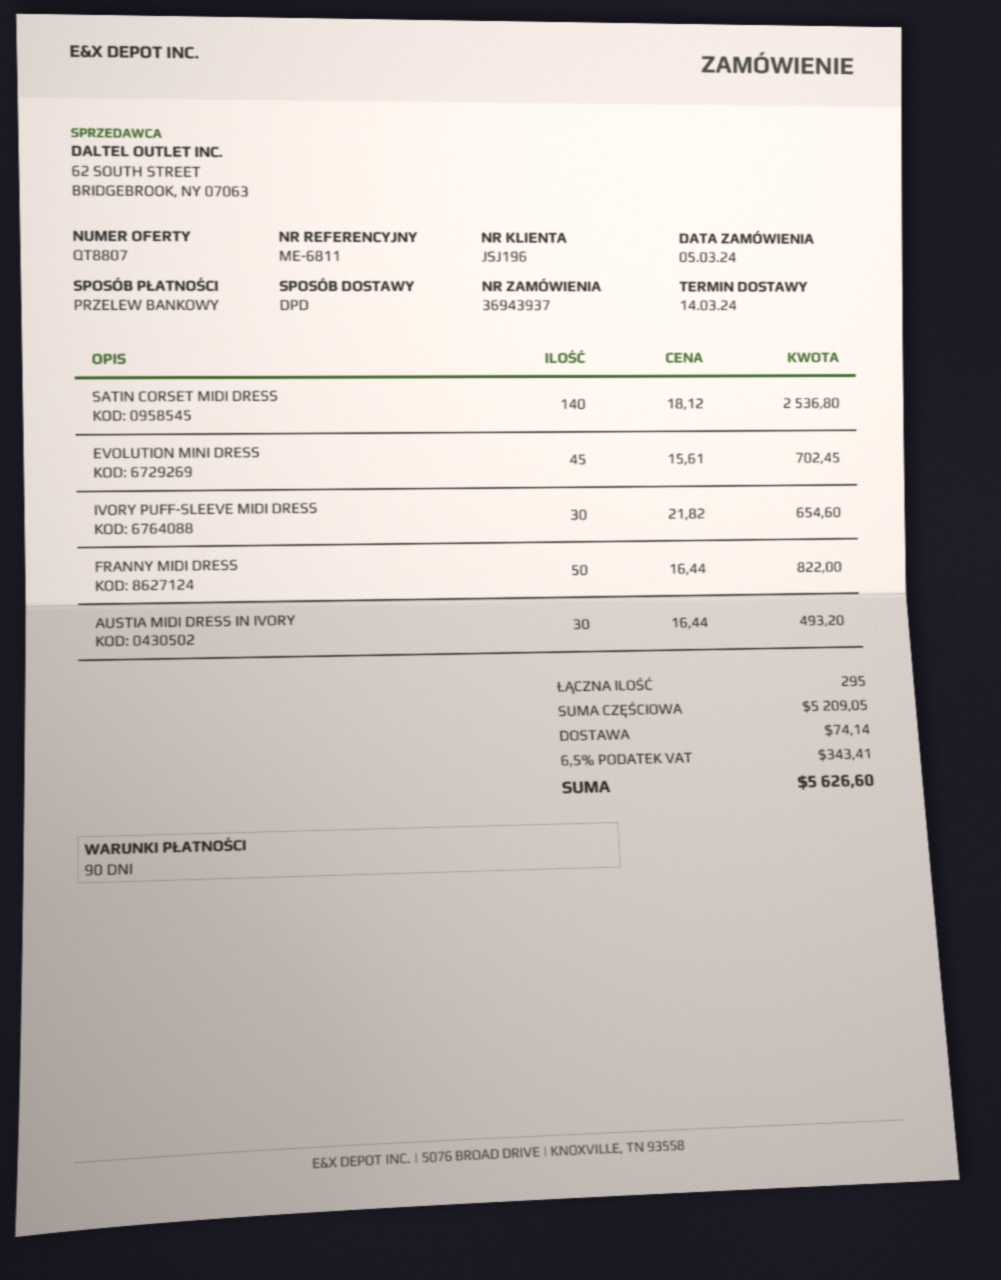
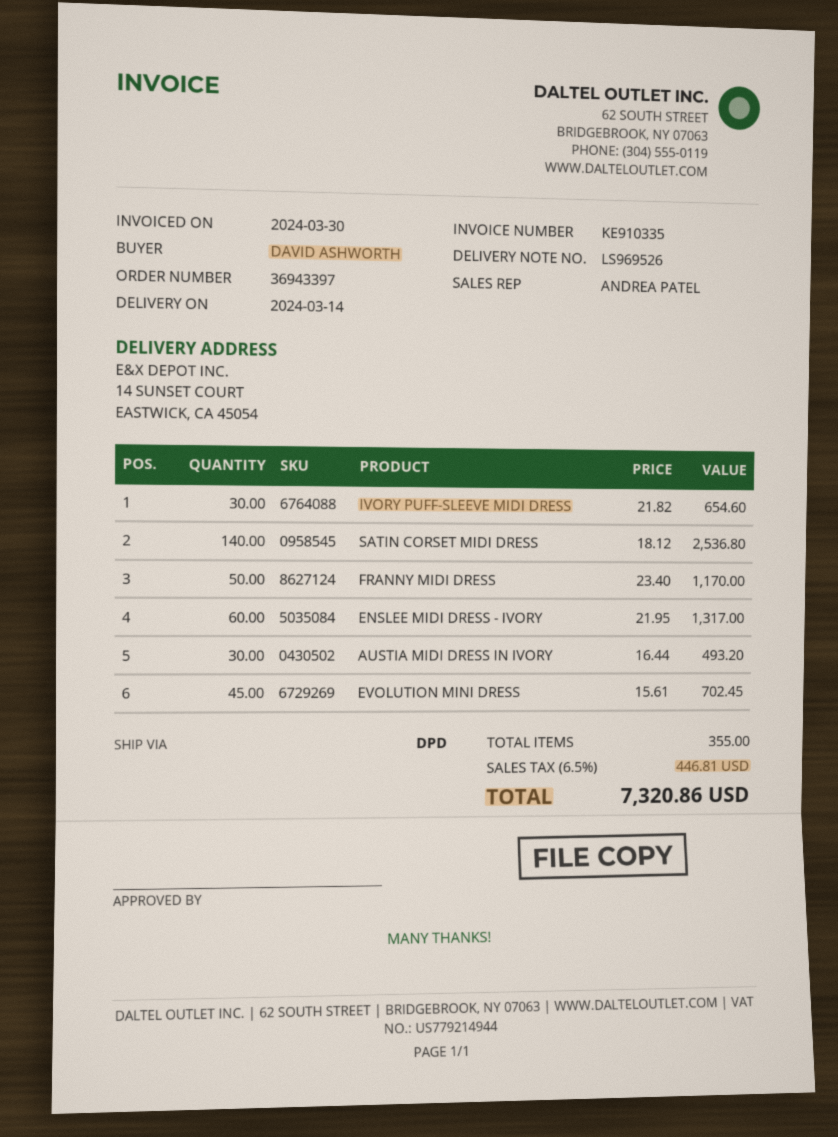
order number: 36943937 -> 36943397
FRANNY MIDI DRESS: 50 x 16.44 = 822.00 -> 50 x 23.40 = 1170.00
ENSLEE MIDI DRESS - IVORY: none -> 60 x 21.95 = 1317.00
total quantity: 295 -> 355
shipping: 74.14 -> none
tax: 6.5% = 343.41 -> 6.5% = 446.81
total: 5626.60 -> 7320.86

